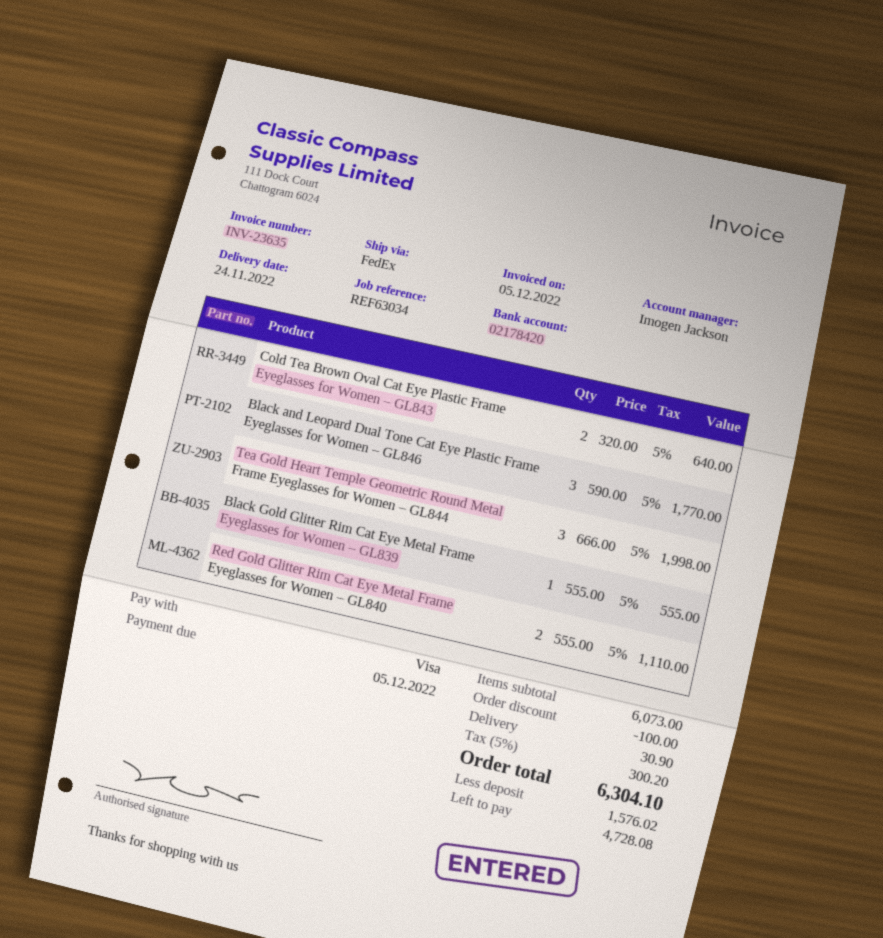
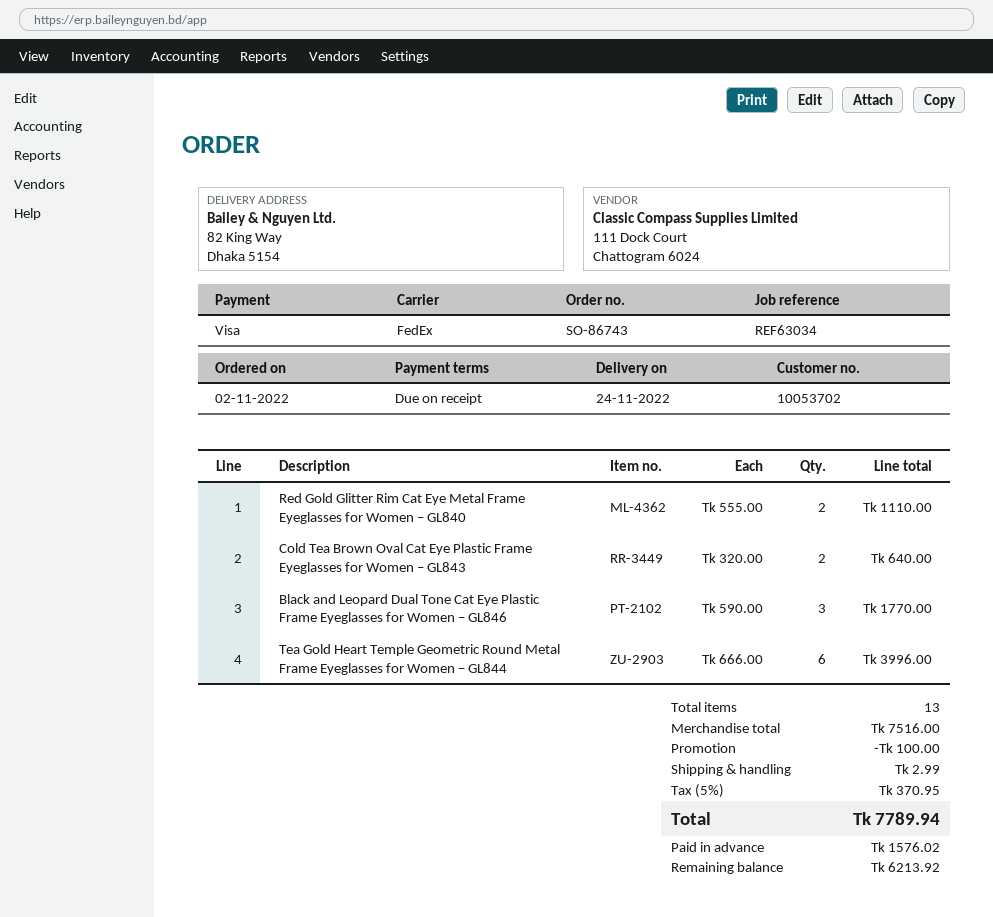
Tea Gold Heart Temple Geometric Round Metal Frame Eyeglasses for Women – GL844: 3 x 666.00 = 1998.00 -> 6 x 666.00 = 3996.00
Black Gold Glitter Rim Cat Eye Metal Frame Eyeglasses for Women – GL839: 1 x 555.00 = 555.00 -> none
subtotal: 6073.00 -> 7516.00
shipping: 30.90 -> 2.99
tax: 5% = 300.20 -> 5% = 370.95
total: 6304.10 -> 7789.94
balance: 4728.08 -> 6213.92

